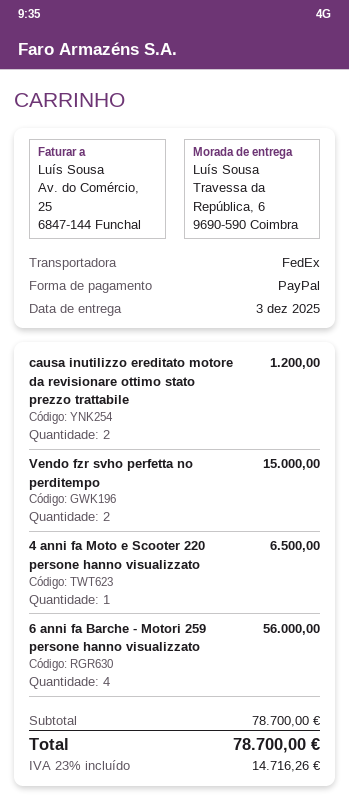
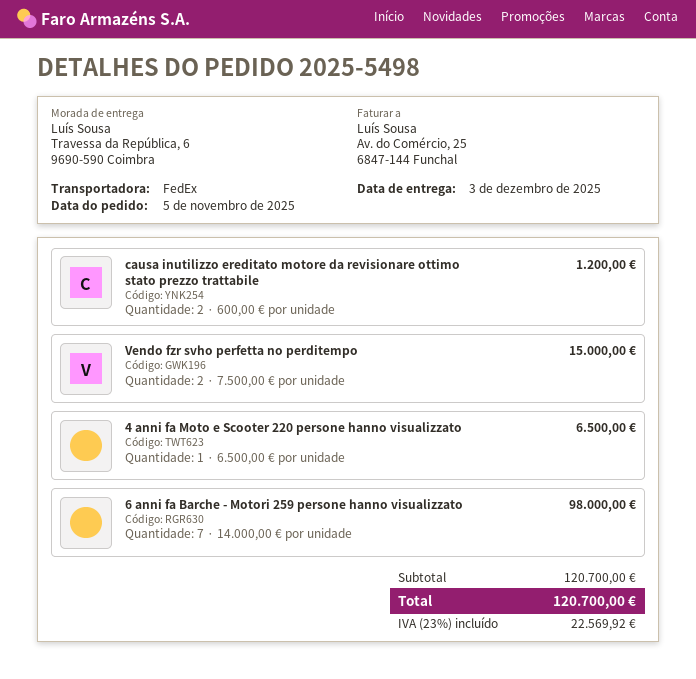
6 anni fa Barche - Motori 259 persone hanno visualizzato: 4 for 56000.00 -> 7 for 98000.00
subtotal: 78700.00 -> 120700.00
tax: 23% = 14716.26 -> 23% = 22569.92
total: 78700.00 -> 120700.00

